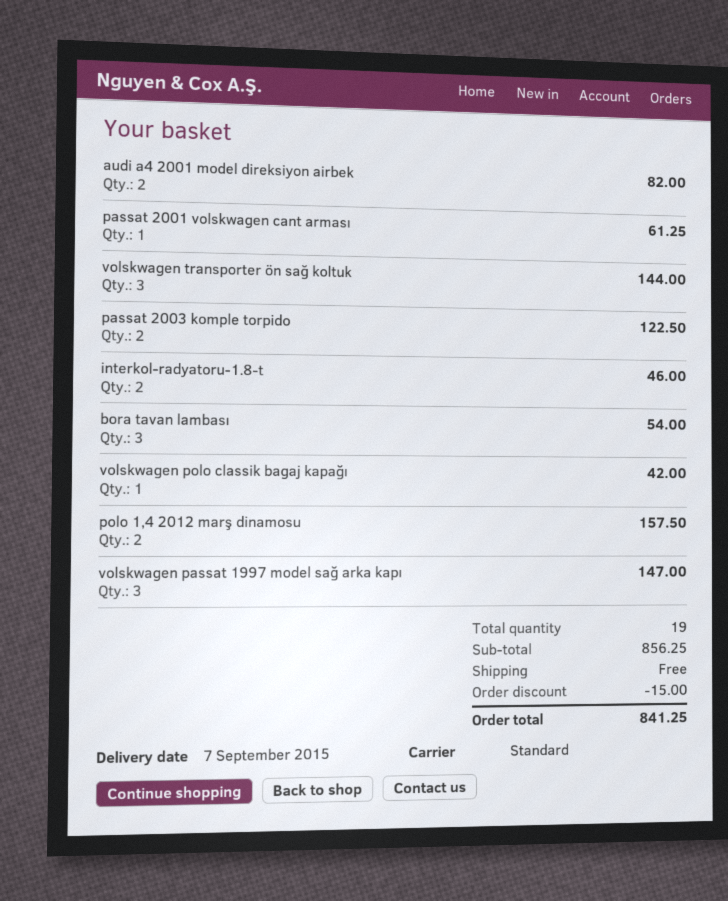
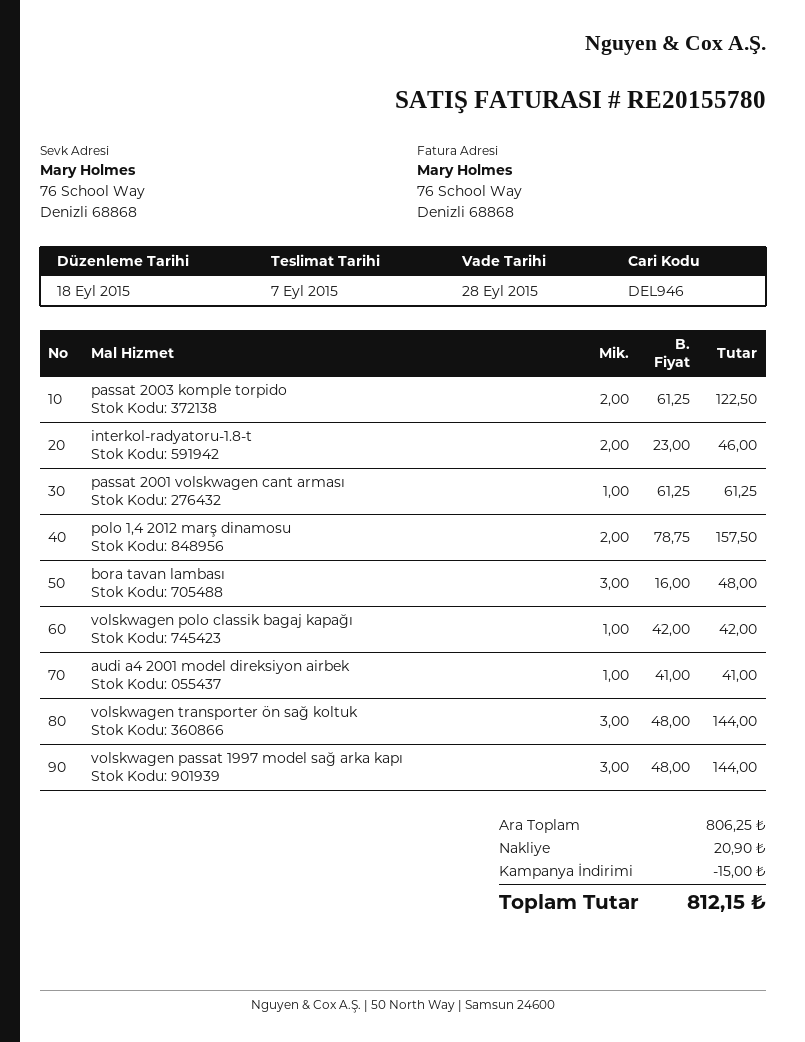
audi a4 2001 model direksiyon airbek: 2 for 82.00 -> 1 for 41.00
bora tavan lambası: 3 for 54.00 -> 3 for 48.00
volskwagen passat 1997 model sağ arka kapı: 3 for 147.00 -> 3 for 144.00
subtotal: 856.25 -> 806.25
shipping: 0.00 -> 20.90
total: 841.25 -> 812.15

